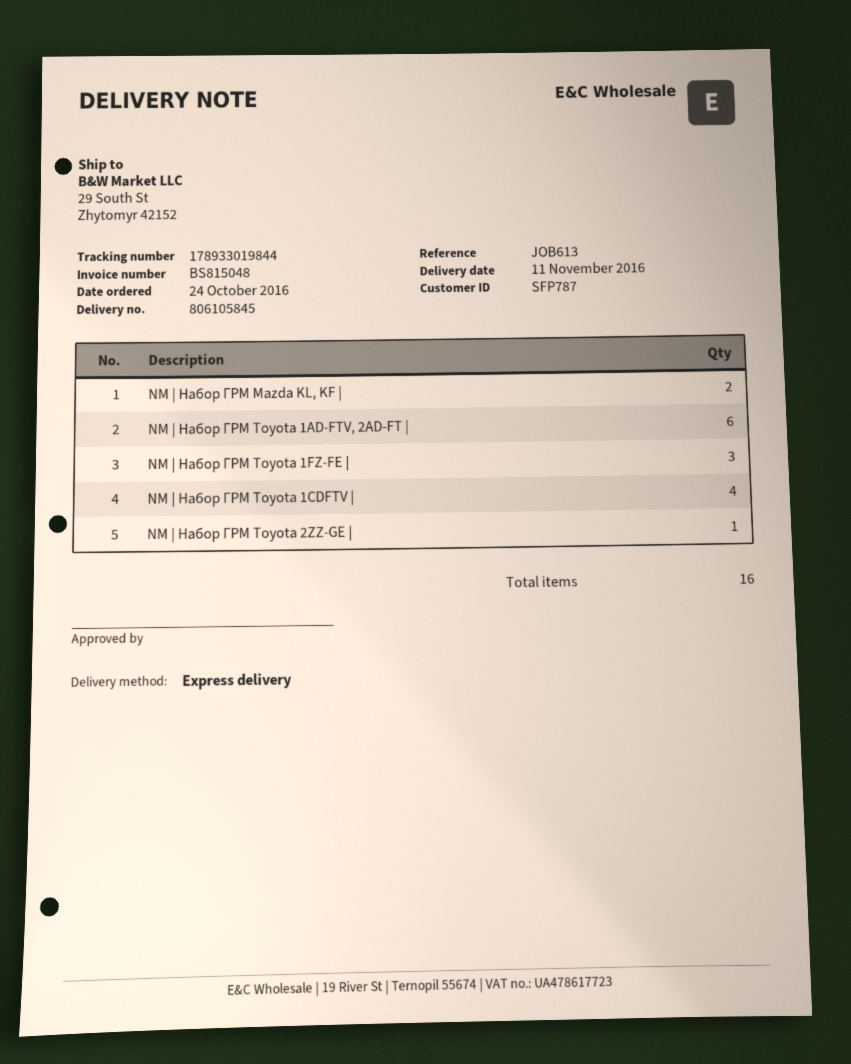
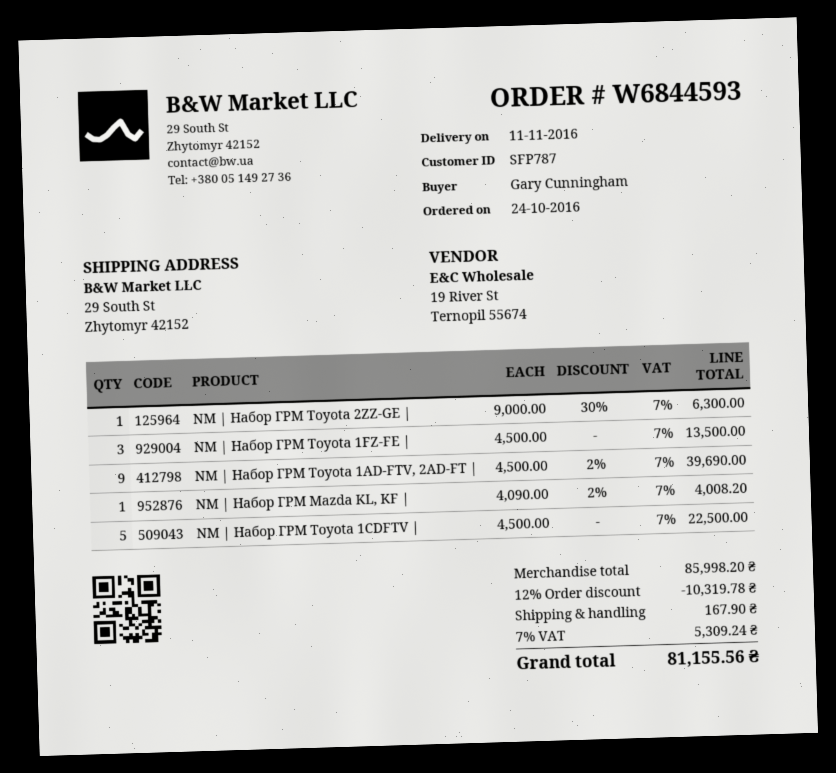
NM | Набор ГРМ Mazda KL, KF |: 2 -> 1
NM | Набор ГРМ Toyota 1AD-FTV, 2AD-FT |: 6 -> 9
NM | Набор ГРМ Toyota 1CDFTV |: 4 -> 5

